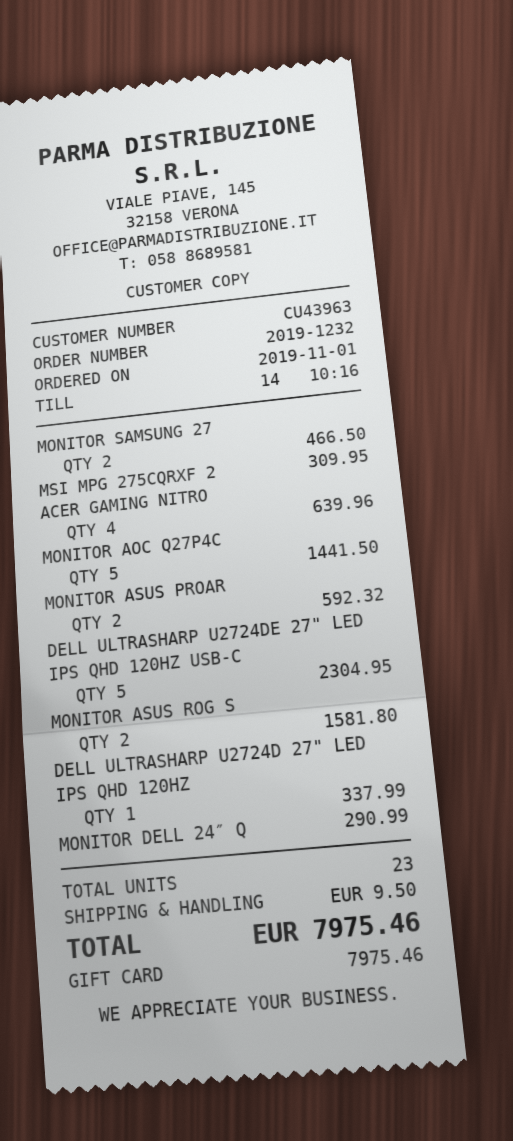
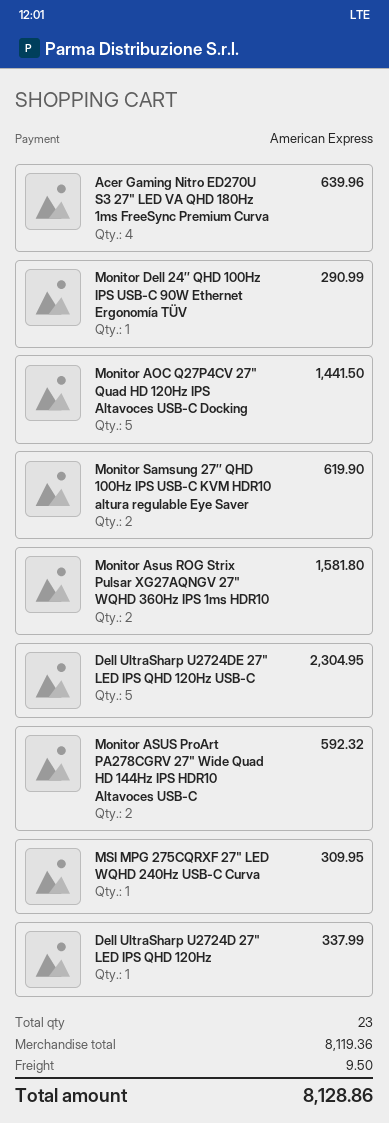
payment method: gift card -> American Express
MONITOR SAMSUNG 27: 2 for 466.50 -> 2 for 619.90
total: 7975.46 -> 8128.86

